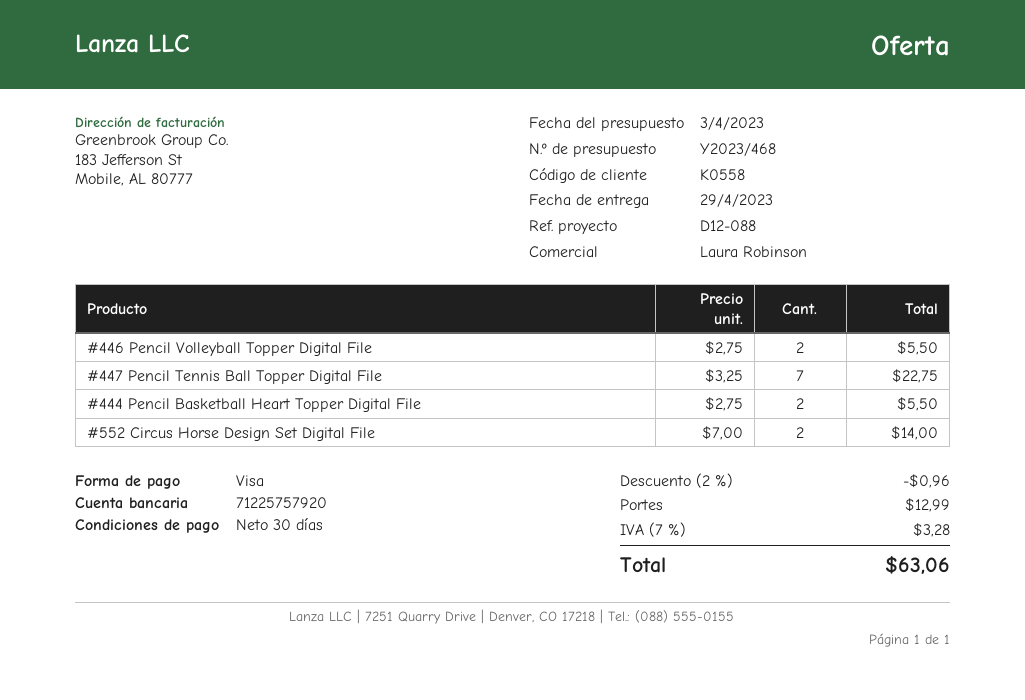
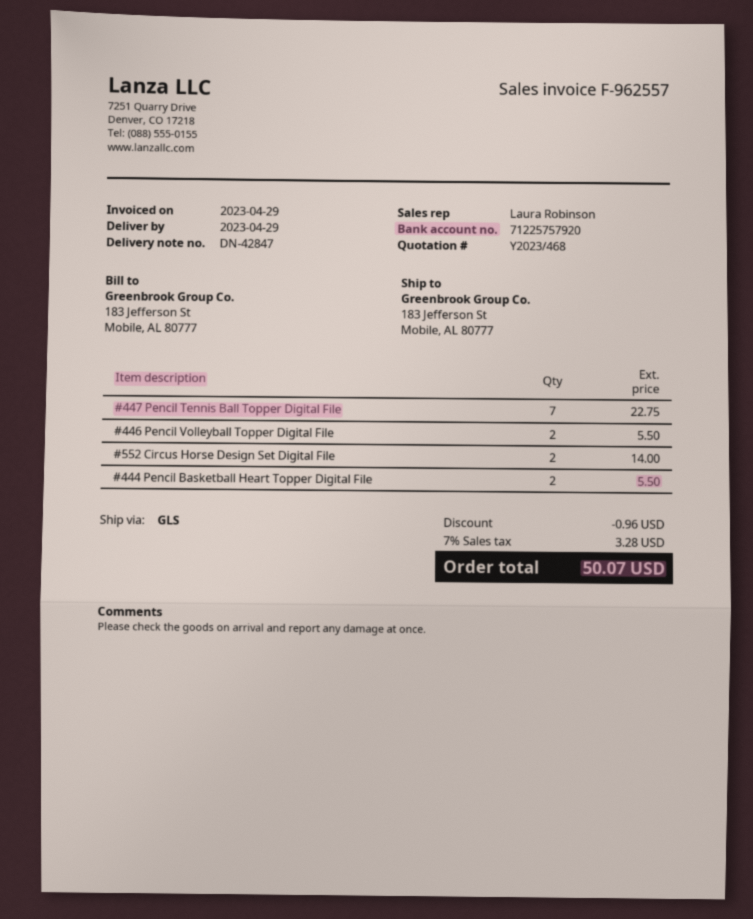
shipping: 12.99 -> none
total: 63.06 -> 50.07

